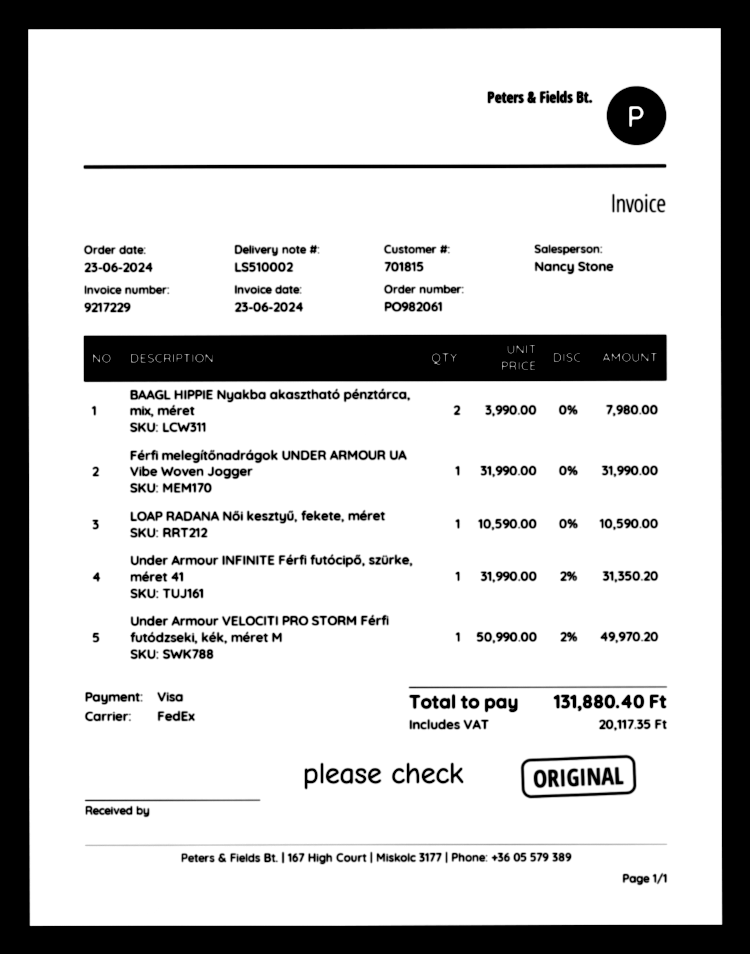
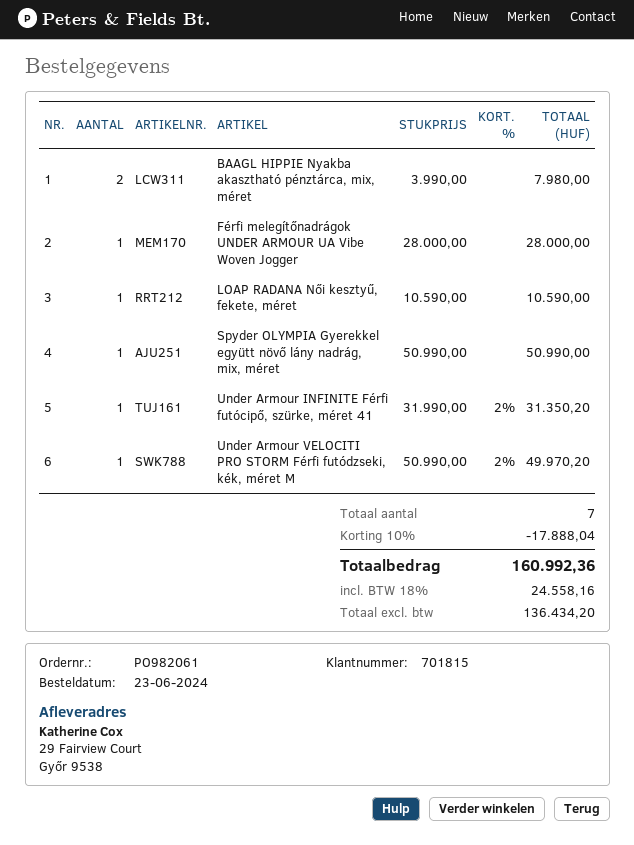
Férfi melegítőnadrágok UNDER ARMOUR UA Vibe Woven Jogger: 1 x 31990.00 = 31990.00 -> 1 x 28000.00 = 28000.00
Spyder OLYMPIA Gyerekkel együtt növő lány nadrág, mix, méret: none -> 1 x 50990.00 = 50990.00
discount: none -> 10% = 17888.04
tax: 20117.35 -> 24558.16
total: 131880.40 -> 160992.36

